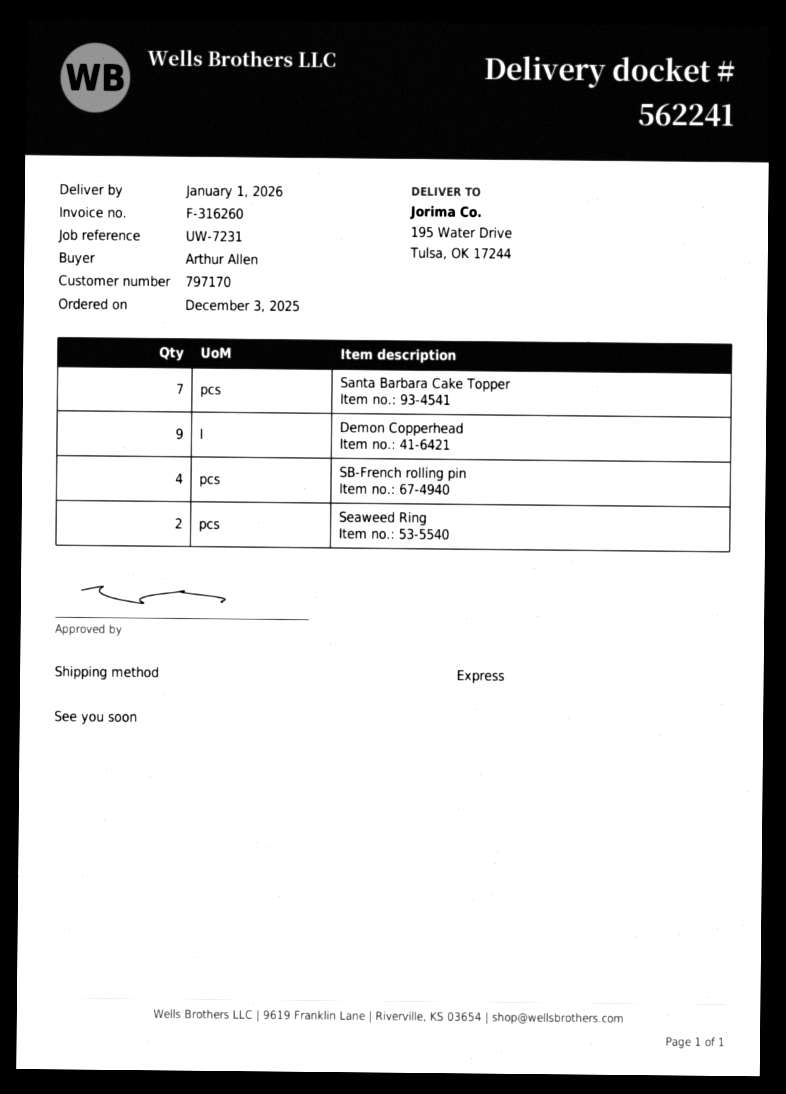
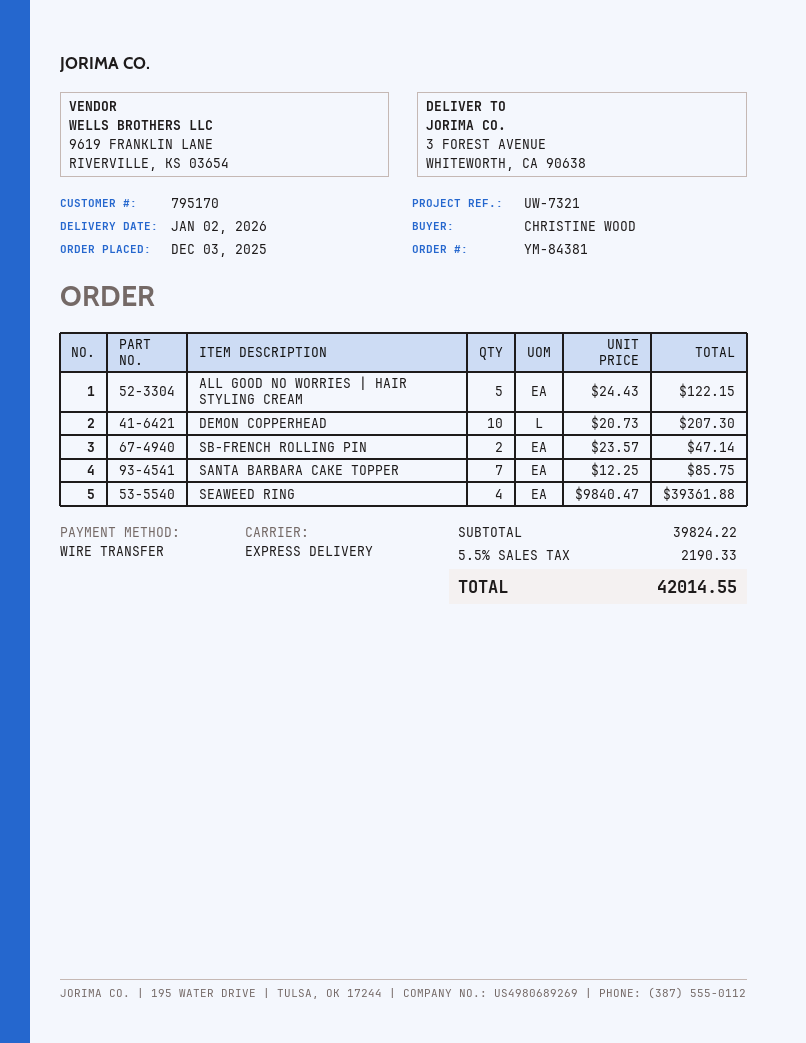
delivery date: 2026-01-01 -> 2026-01-02
customer number: 797170 -> 795170
reference: UW-7231 -> UW-7321
ordered by: Arthur Allen -> CHRISTINE WOOD
ship to: 195 Water Drive, Tulsa, OK 17244 -> 3 FOREST AVENUE, WHITEWORTH, CA 90638
Demon Copperhead: 9 -> 10
SB-French rolling pin: 4 -> 2
Seaweed Ring: 2 -> 4
ALL GOOD NO WORRIES | HAIR STYLING CREAM: none -> 5

